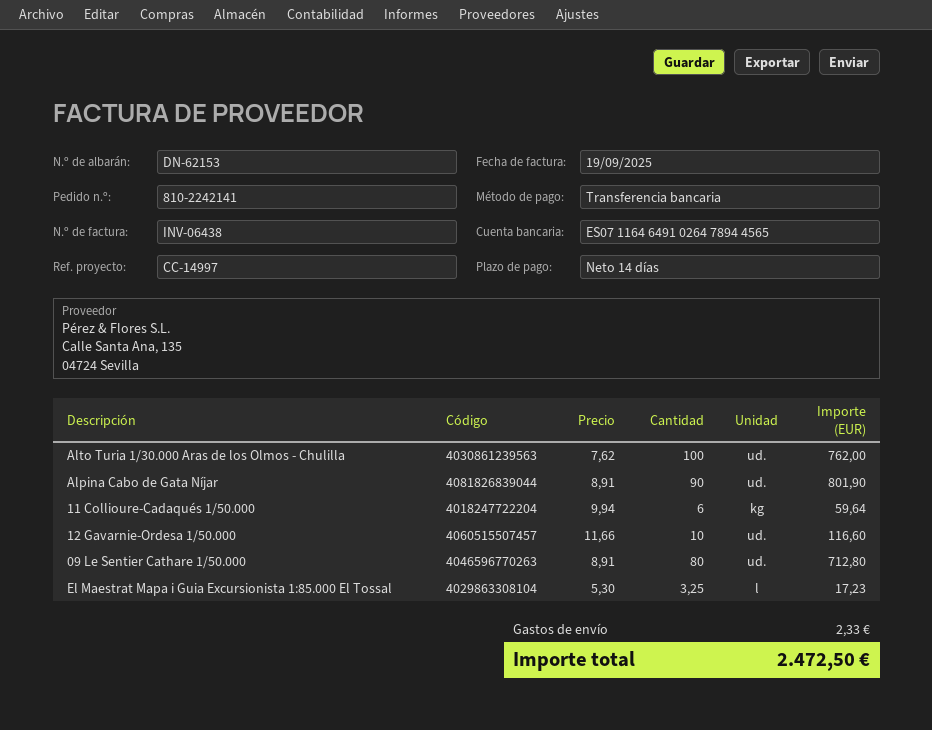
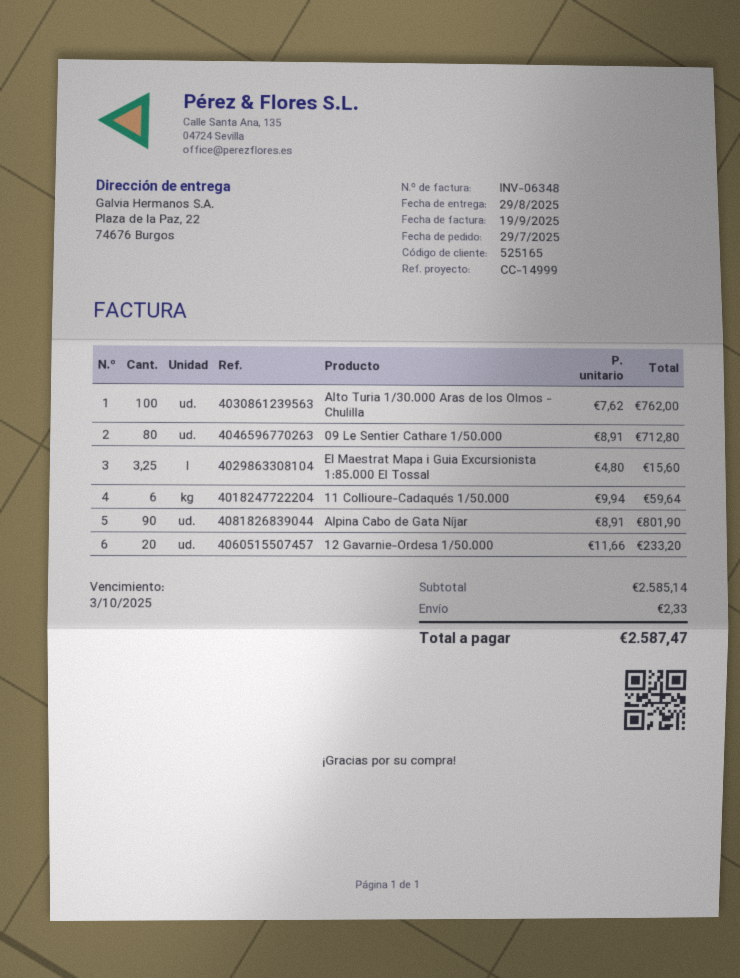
invoice number: INV-06438 -> INV-06348
reference: CC-14997 -> CC-14999
12 Gavarnie-Ordesa 1/50.000: 10 x 11.66 = 116.60 -> 20 x 11.66 = 233.20
El Maestrat Mapa i Guia Excursionista 1:85.000 El Tossal: 3.25 x 5.30 = 17.23 -> 3.25 x 4.80 = 15.60
total: 2472.50 -> 2587.47

